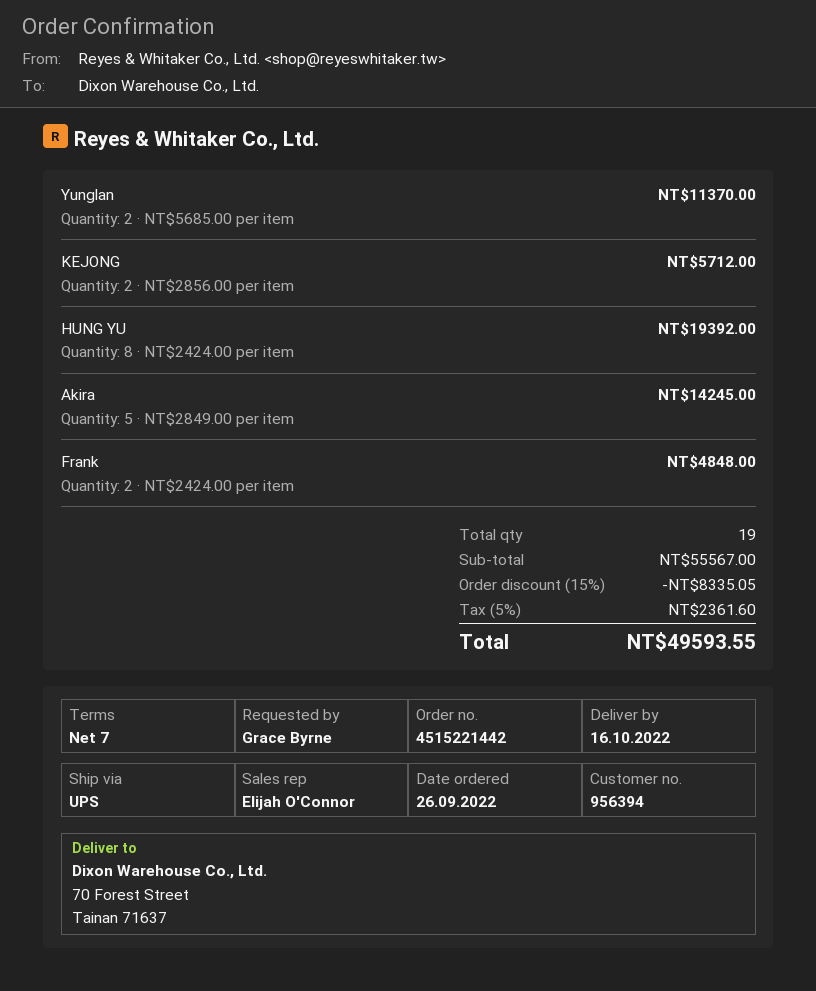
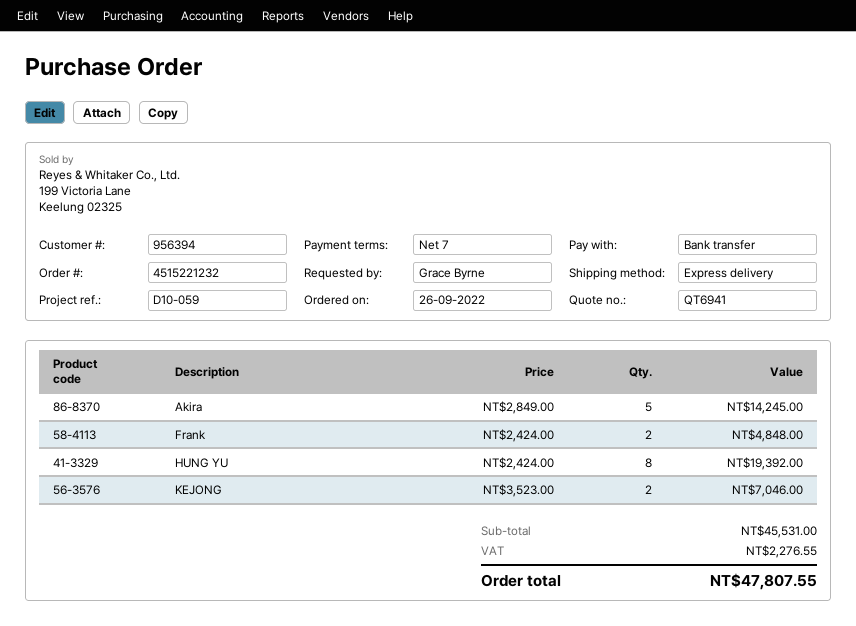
order number: 4515221442 -> 4515221232
shipping method: UPS -> express
Yunglan: 2 x 5685.00 = 11370.00 -> none
KEJONG: 2 x 2856.00 = 5712.00 -> 2 x 3523.00 = 7046.00
subtotal: 55567.00 -> 45531.00
discount: 15% = 8335.05 -> none
tax: 2361.60 -> 2276.55
total: 49593.55 -> 47807.55

